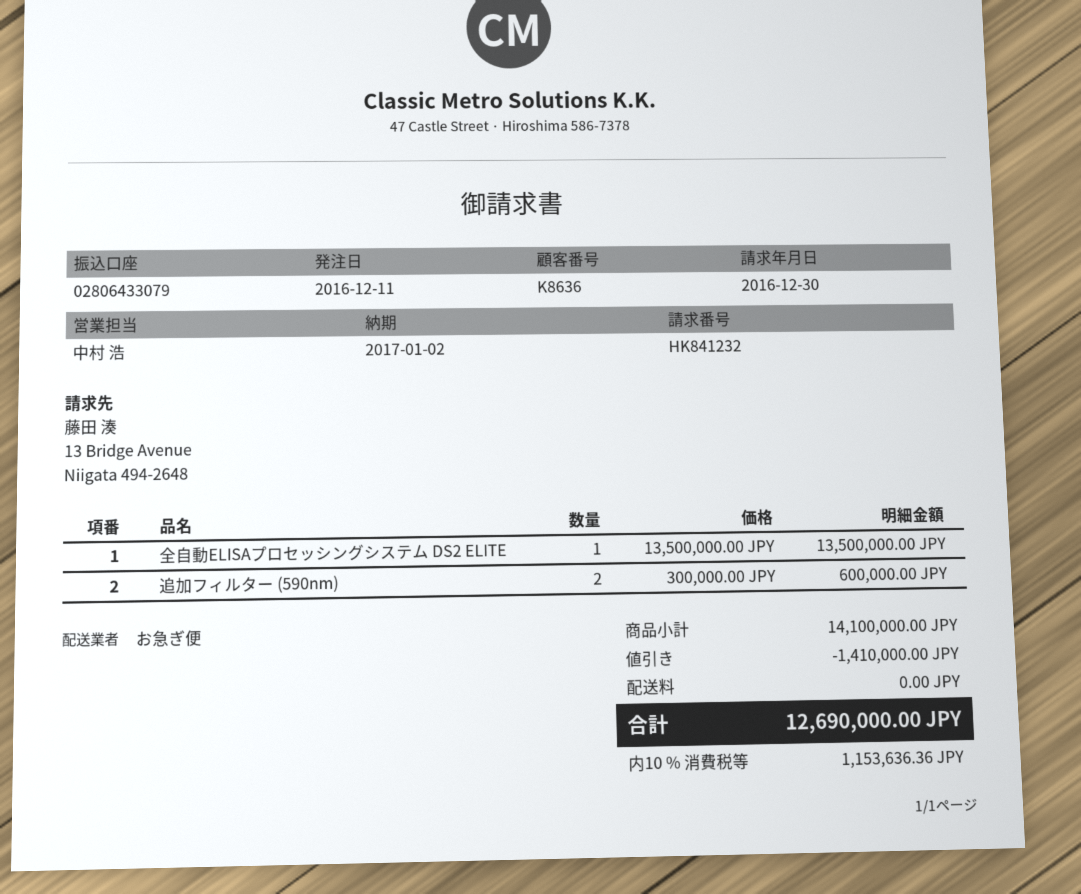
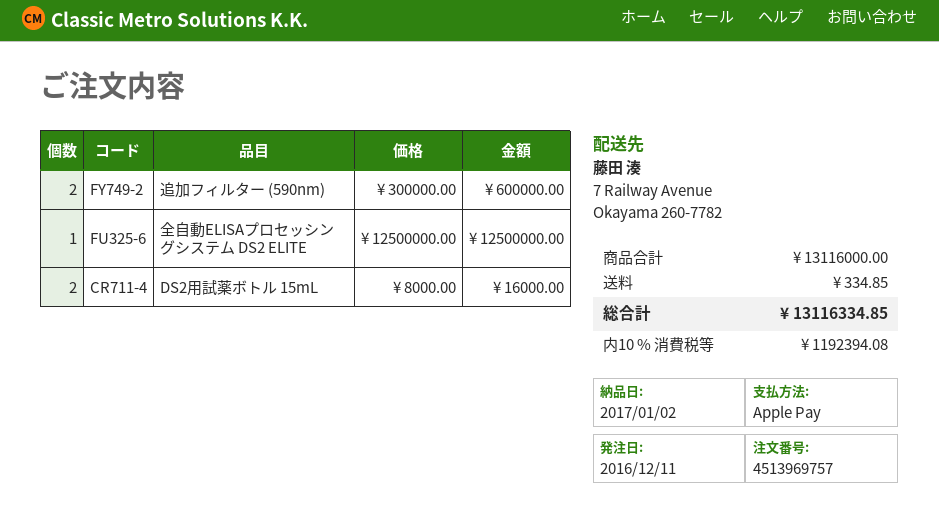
全自動ELISAプロセッシングシステム DS2 ELITE: 1 x 13500000.00 = 13500000.00 -> 1 x 12500000.00 = 12500000.00
DS2用試薬ボトル 15mL: none -> 2 x 8000.00 = 16000.00
subtotal: 14100000.00 -> 13116000.00
discount: 1410000.00 -> none
shipping: 0.00 -> 334.85
tax: 10% = 1153636.36 -> 10% = 1192394.08
total: 12690000.00 -> 13116334.85

